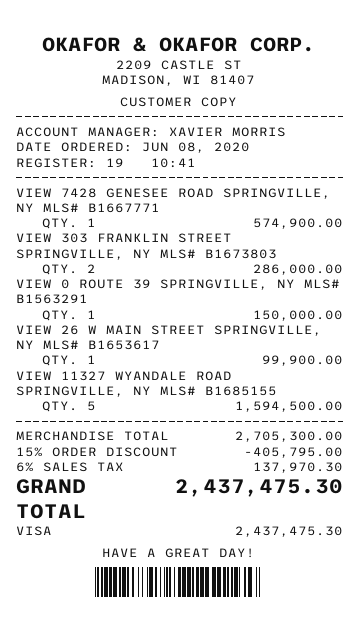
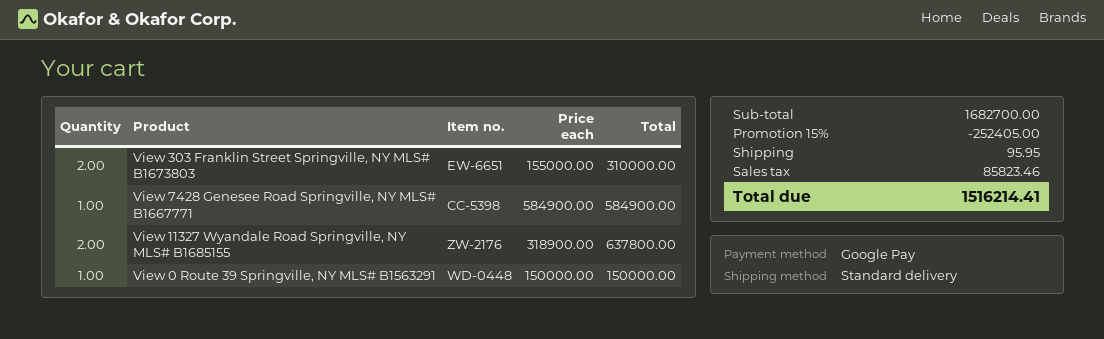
payment method: Visa -> Google Pay
VIEW 7428 GENESEE ROAD SPRINGVILLE, NY MLS# B1667771: 1 for 574900.00 -> 1 for 584900.00
VIEW 303 FRANKLIN STREET SPRINGVILLE, NY MLS# B1673803: 2 for 286000.00 -> 2 for 310000.00
VIEW 26 W MAIN STREET SPRINGVILLE, NY MLS# B1653617: 1 for 99900.00 -> none
VIEW 11327 WYANDALE ROAD SPRINGVILLE, NY MLS# B1685155: 5 for 1594500.00 -> 2 for 637800.00
subtotal: 2705300.00 -> 1682700.00
discount: 15% = 405795.00 -> 15% = 252405.00
shipping: none -> 95.95
tax: 137970.30 -> 85823.46
total: 2437475.30 -> 1516214.41

